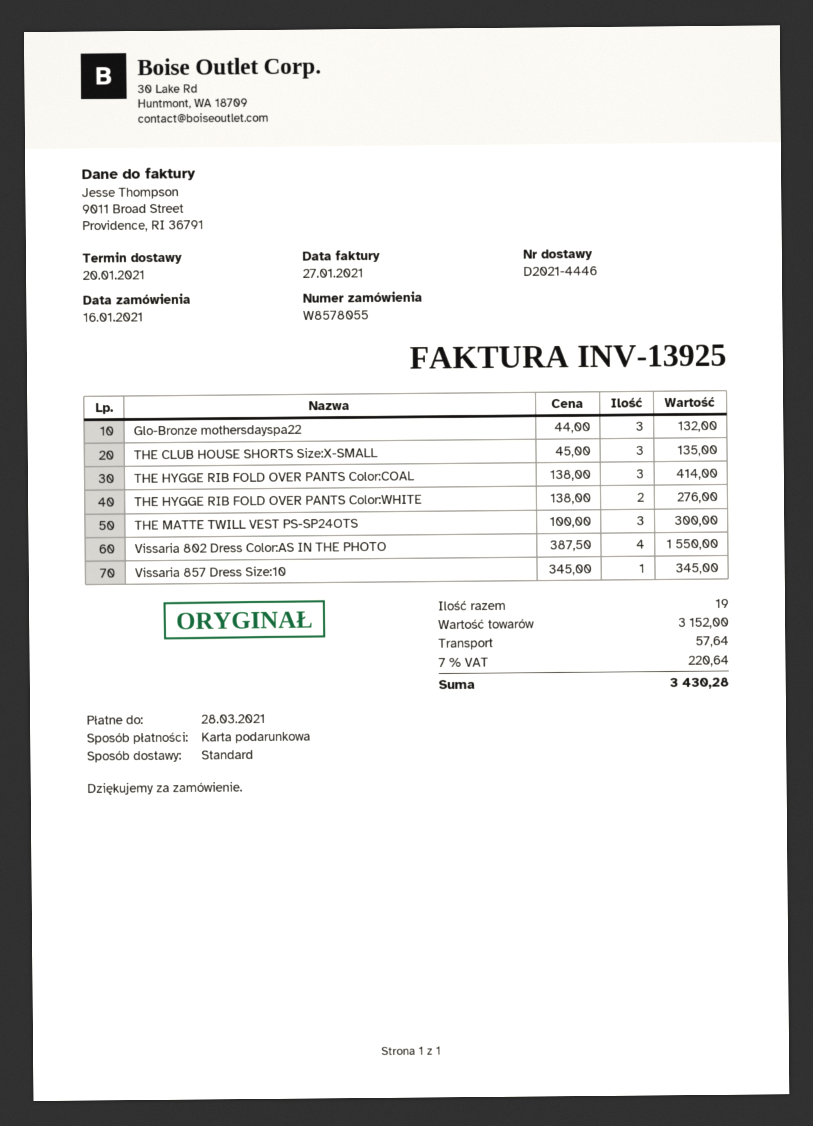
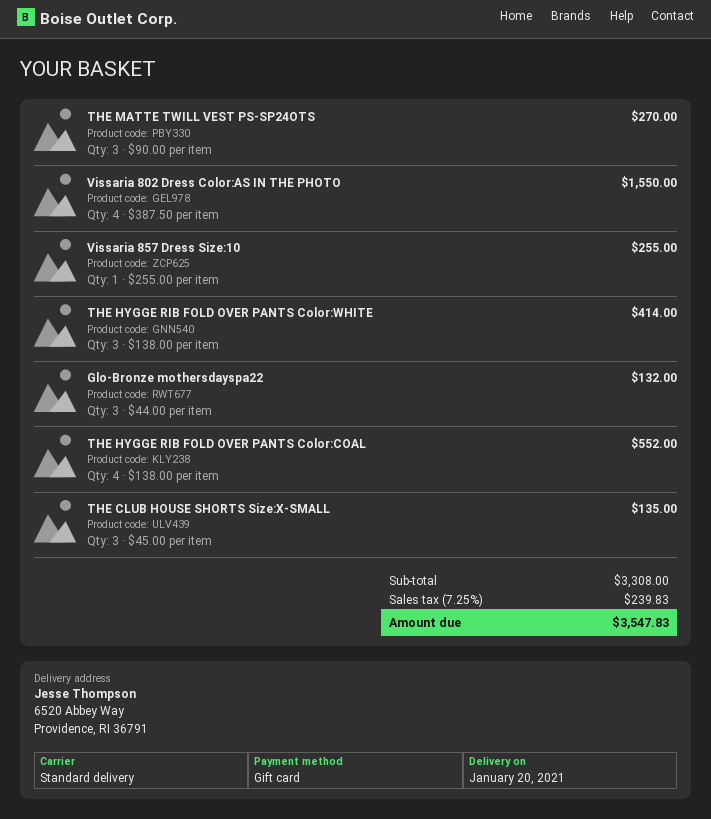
THE HYGGE RIB FOLD OVER PANTS Color:COAL: 3 x 138.00 = 414.00 -> 4 x 138.00 = 552.00
THE HYGGE RIB FOLD OVER PANTS Color:WHITE: 2 x 138.00 = 276.00 -> 3 x 138.00 = 414.00
THE MATTE TWILL VEST PS-SP24OTS: 3 x 100.00 = 300.00 -> 3 x 90.00 = 270.00
Vissaria 857 Dress Size:10: 1 x 345.00 = 345.00 -> 1 x 255.00 = 255.00
subtotal: 3152.00 -> 3308.00
shipping: 57.64 -> none
tax: 7% = 220.64 -> 7.25% = 239.83
total: 3430.28 -> 3547.83

